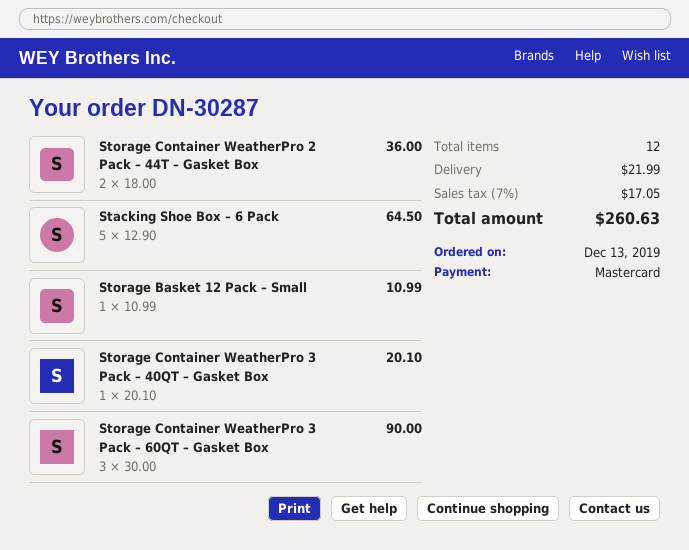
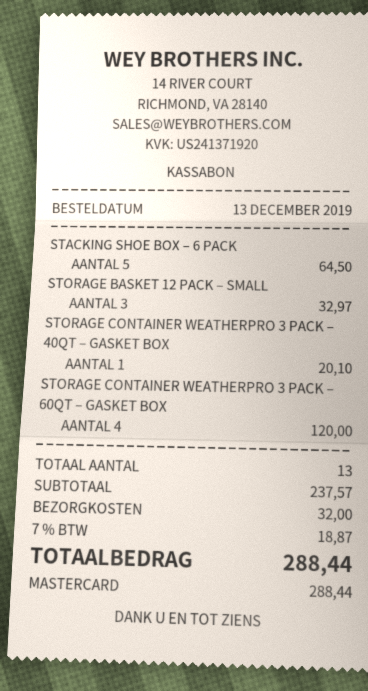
Storage Container WeatherPro 2 Pack – 44T – Gasket Box: 2 for 36.00 -> none
Storage Basket 12 Pack – Small: 1 for 10.99 -> 3 for 32.97
Storage Container WeatherPro 3 Pack – 60QT – Gasket Box: 3 for 90.00 -> 4 for 120.00
total quantity: 12 -> 13
shipping: 21.99 -> 32.00
tax: 7% = 17.05 -> 7% = 18.87
total: 260.63 -> 288.44

